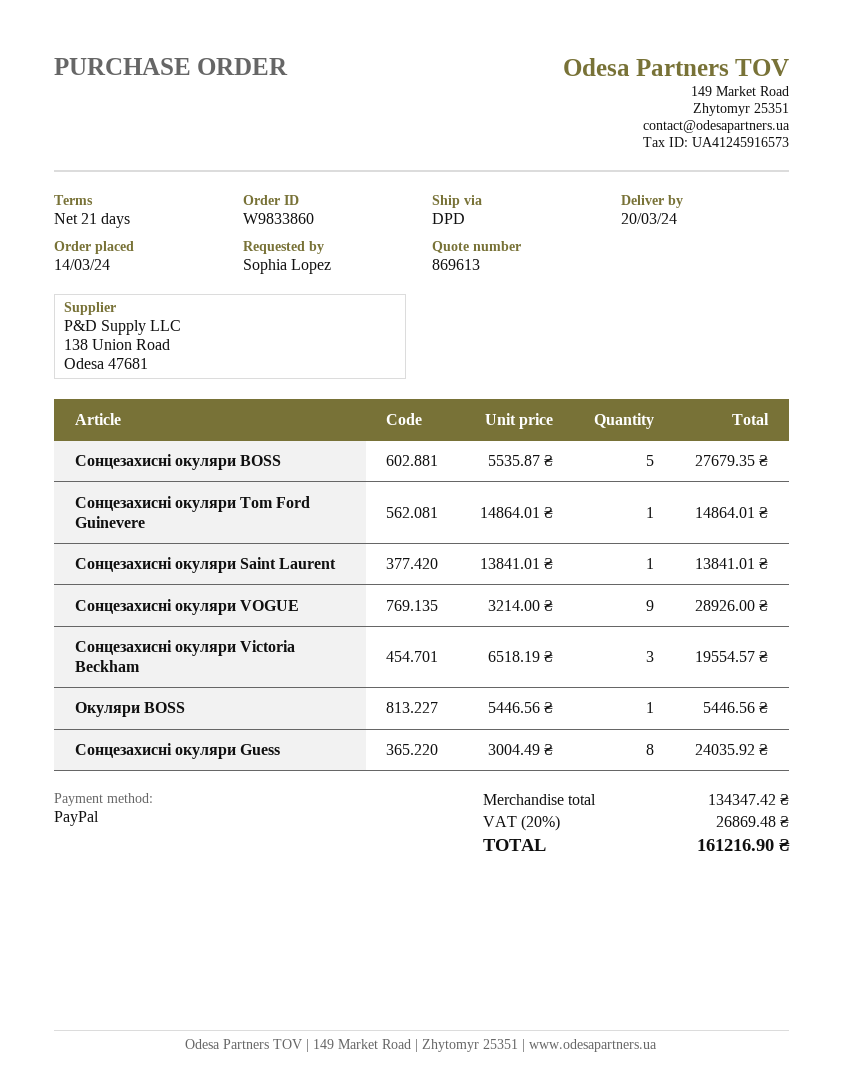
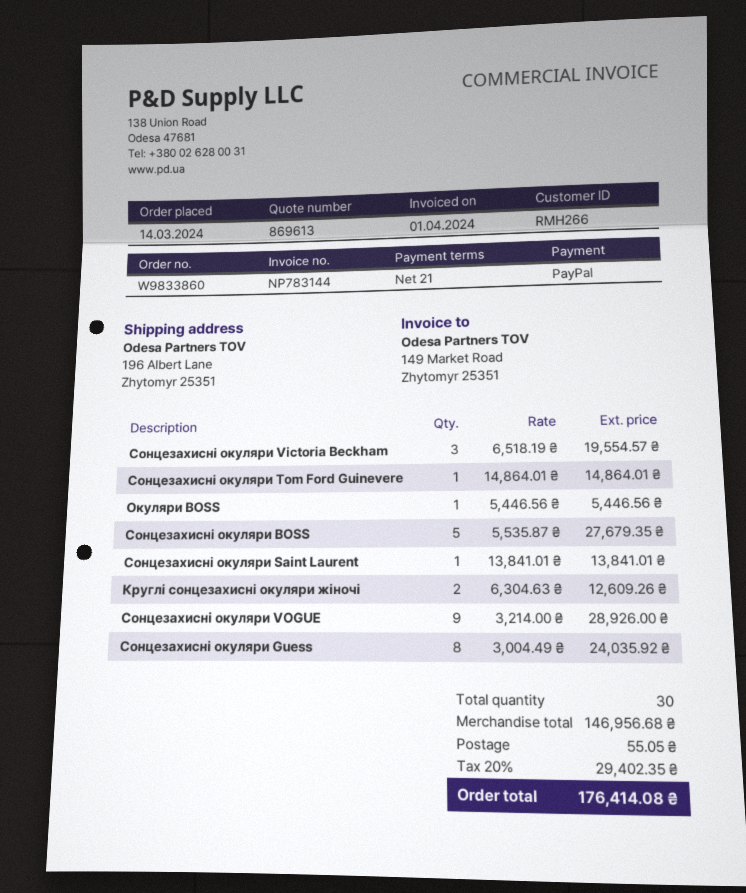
Круглі сонцезахисні окуляри жіночі: none -> 2 x 6304.63 = 12609.26
subtotal: 134347.42 -> 146956.68
shipping: none -> 55.05
tax: 20% = 26869.48 -> 20% = 29402.35
total: 161216.90 -> 176414.08

